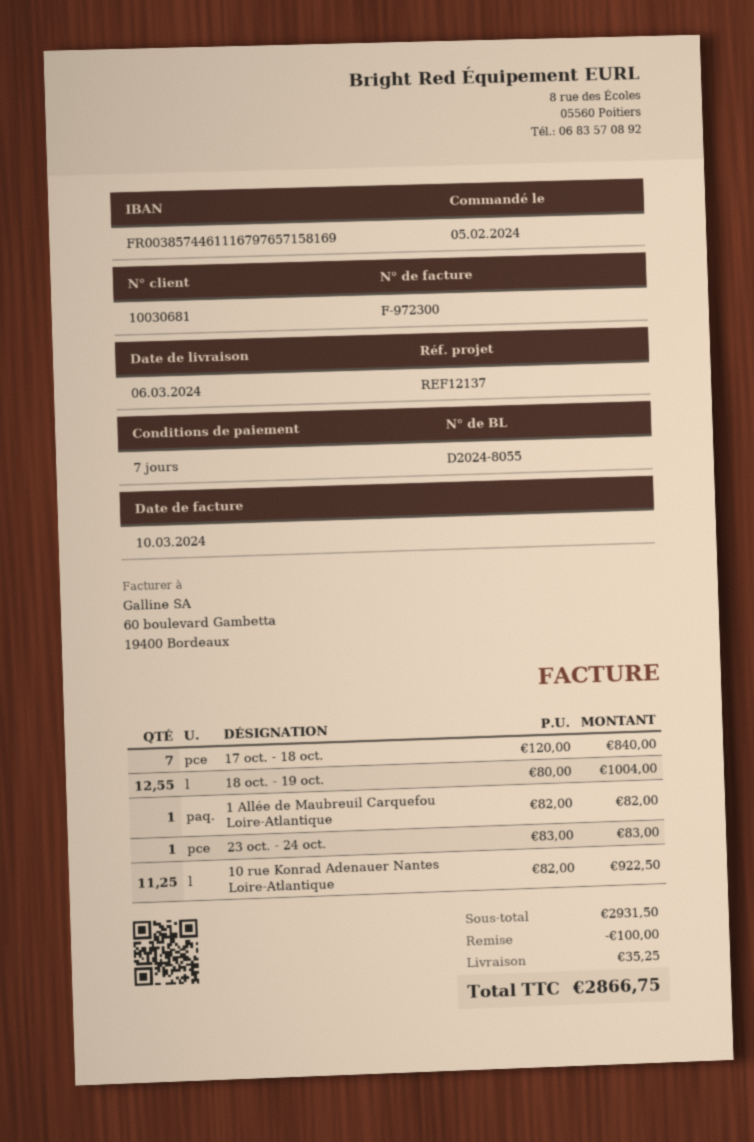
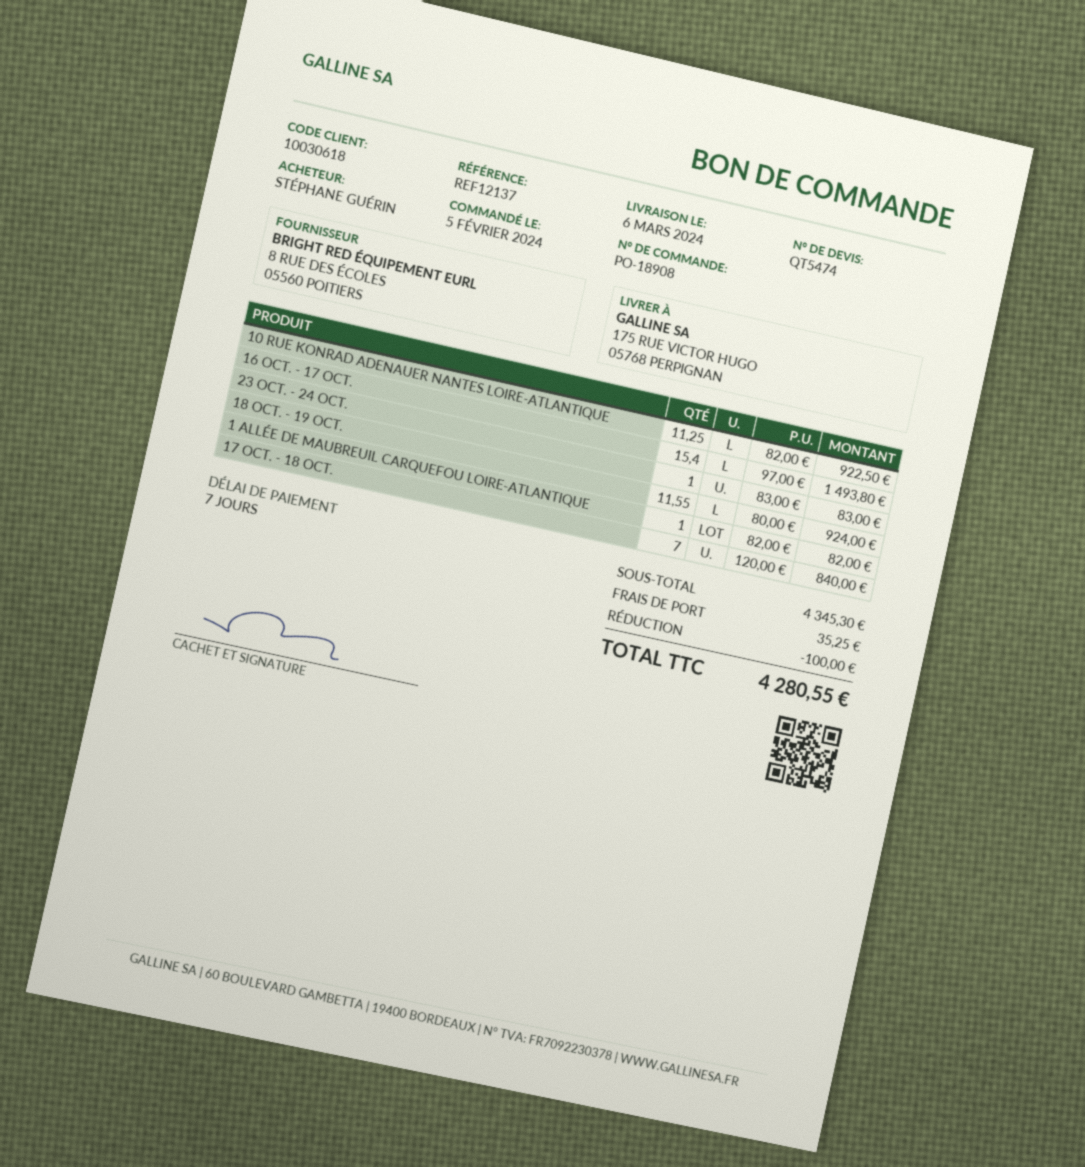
customer number: 10030681 -> 10030618
18 oct. - 19 oct.: 12.55 x 80.00 = 1004.00 -> 11.55 x 80.00 = 924.00
16 OCT. - 17 OCT.: none -> 15.4 x 97.00 = 1493.80
subtotal: 2931.50 -> 4345.30
total: 2866.75 -> 4280.55

